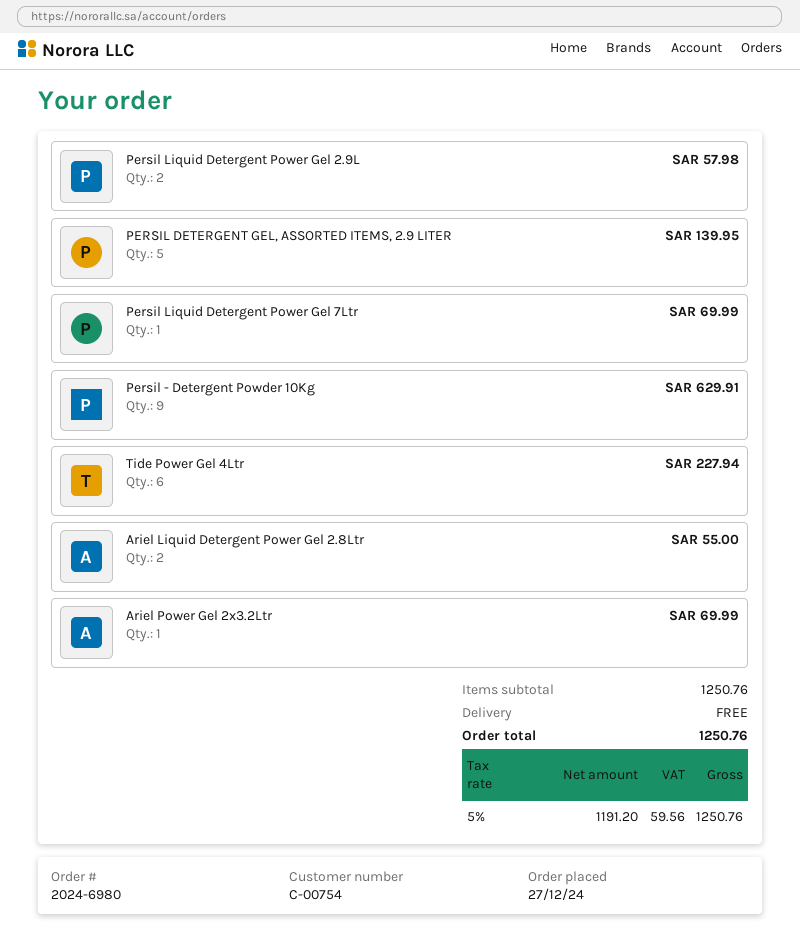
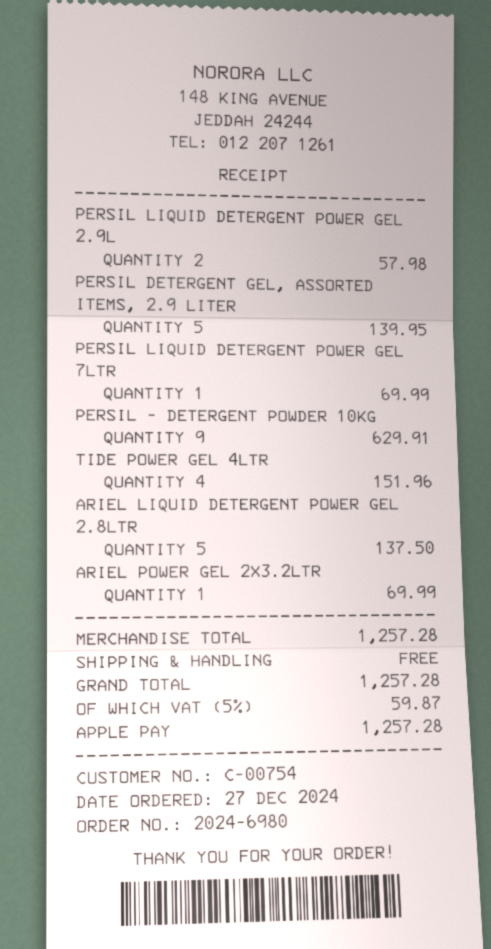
Tide Power Gel 4Ltr: 6 for 227.94 -> 4 for 151.96
Ariel Liquid Detergent Power Gel 2.8Ltr: 2 for 55.00 -> 5 for 137.50
subtotal: 1250.76 -> 1257.28
tax: 5% = 59.56 -> 5% = 59.87
total: 1250.76 -> 1257.28

